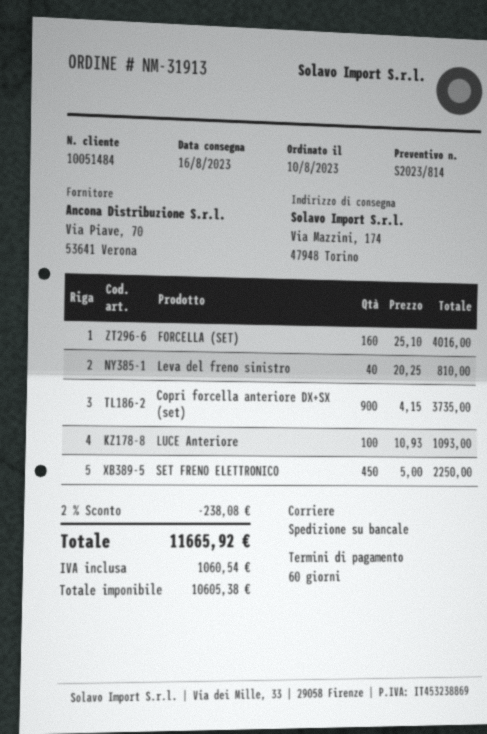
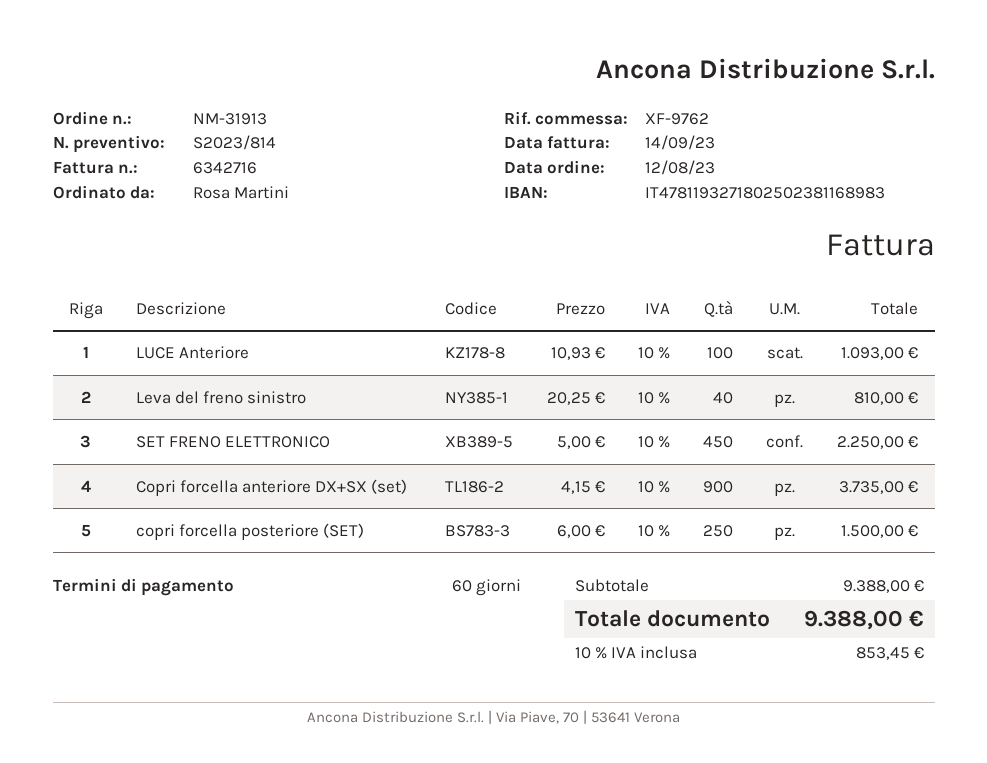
order date: 2023-08-10 -> 2023-08-12
FORCELLA (SET): 160 x 25.10 = 4016.00 -> none
copri forcella posteriore (SET): none -> 250 x 6.00 = 1500.00
discount: 2% = 238.08 -> none
tax: 1060.54 -> 853.45
total: 11665.92 -> 9388.00

